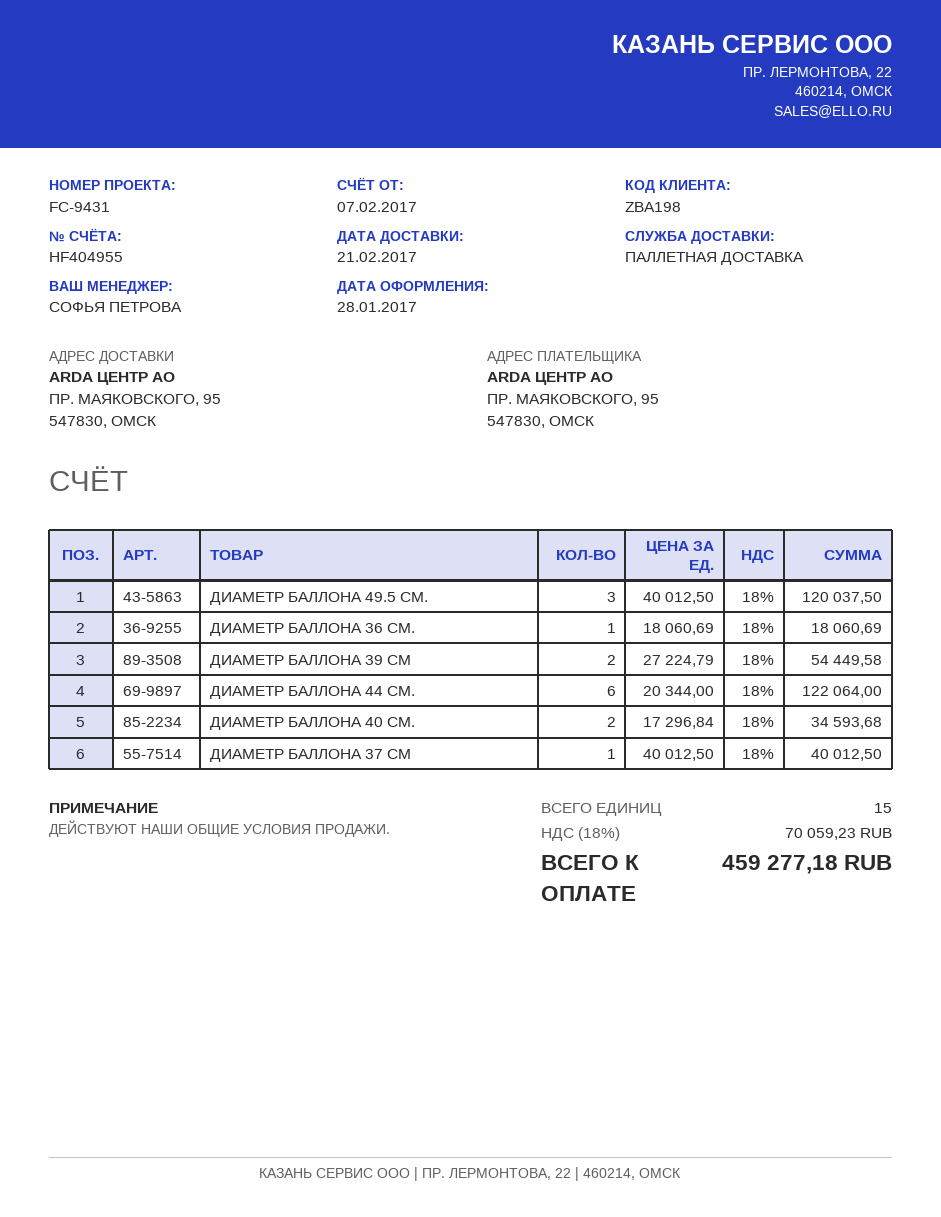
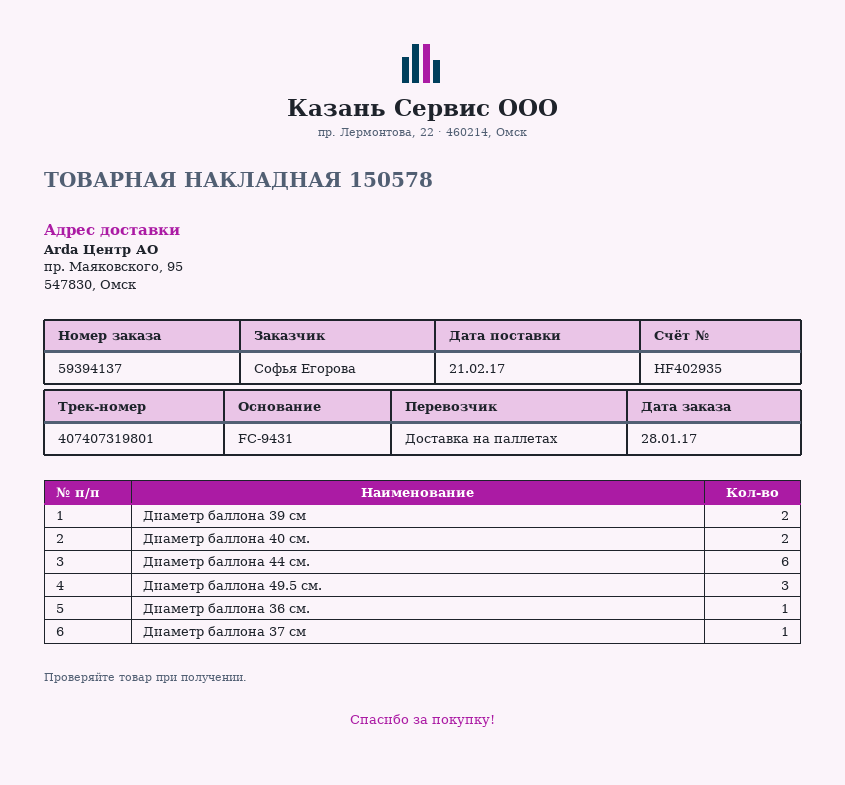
invoice number: HF404955 -> HF402935

